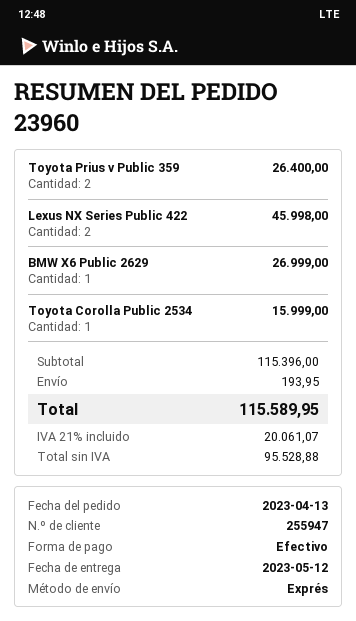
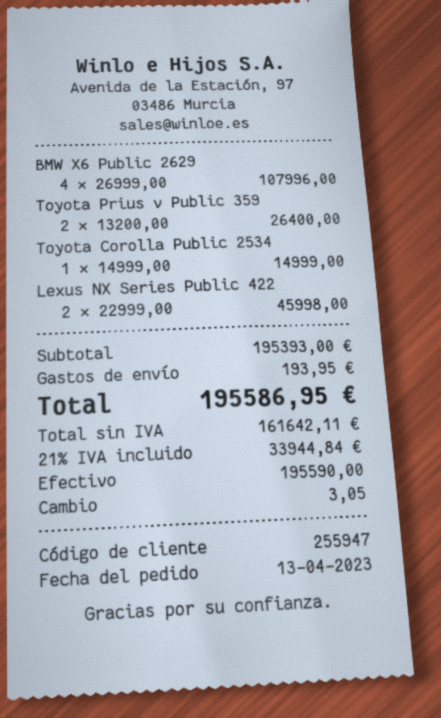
BMW X6 Public 2629: 1 for 26999.00 -> 4 for 107996.00
Toyota Corolla Public 2534: 1 for 15999.00 -> 1 for 14999.00
subtotal: 115396.00 -> 195393.00
net: 95528.88 -> 161642.11
tax: 21% = 20061.07 -> 21% = 33944.84
total: 115589.95 -> 195586.95

